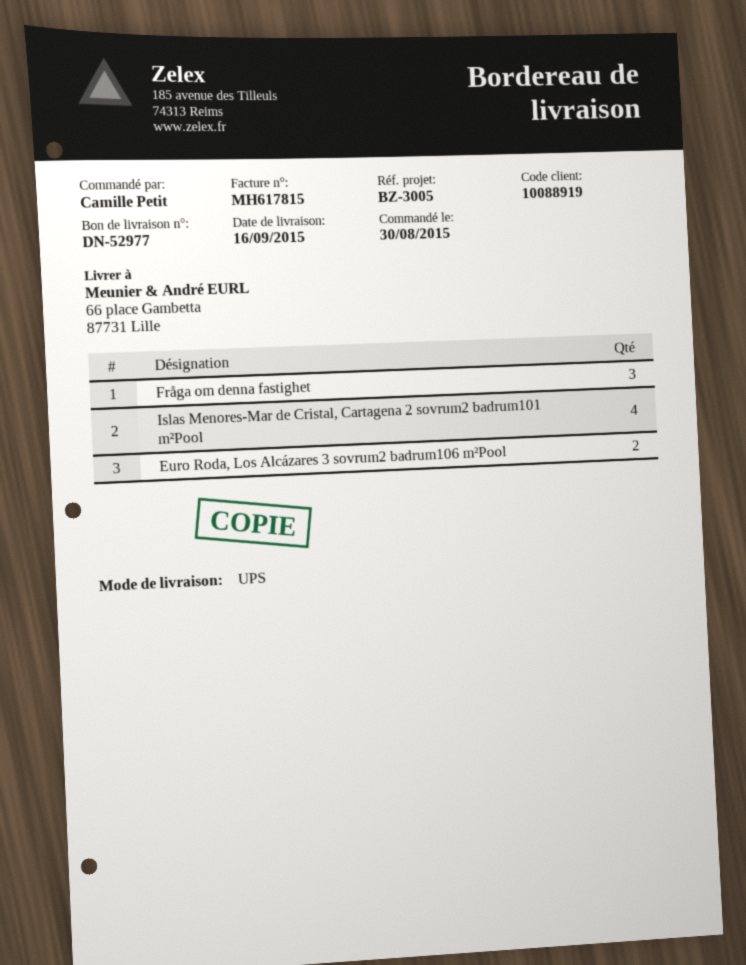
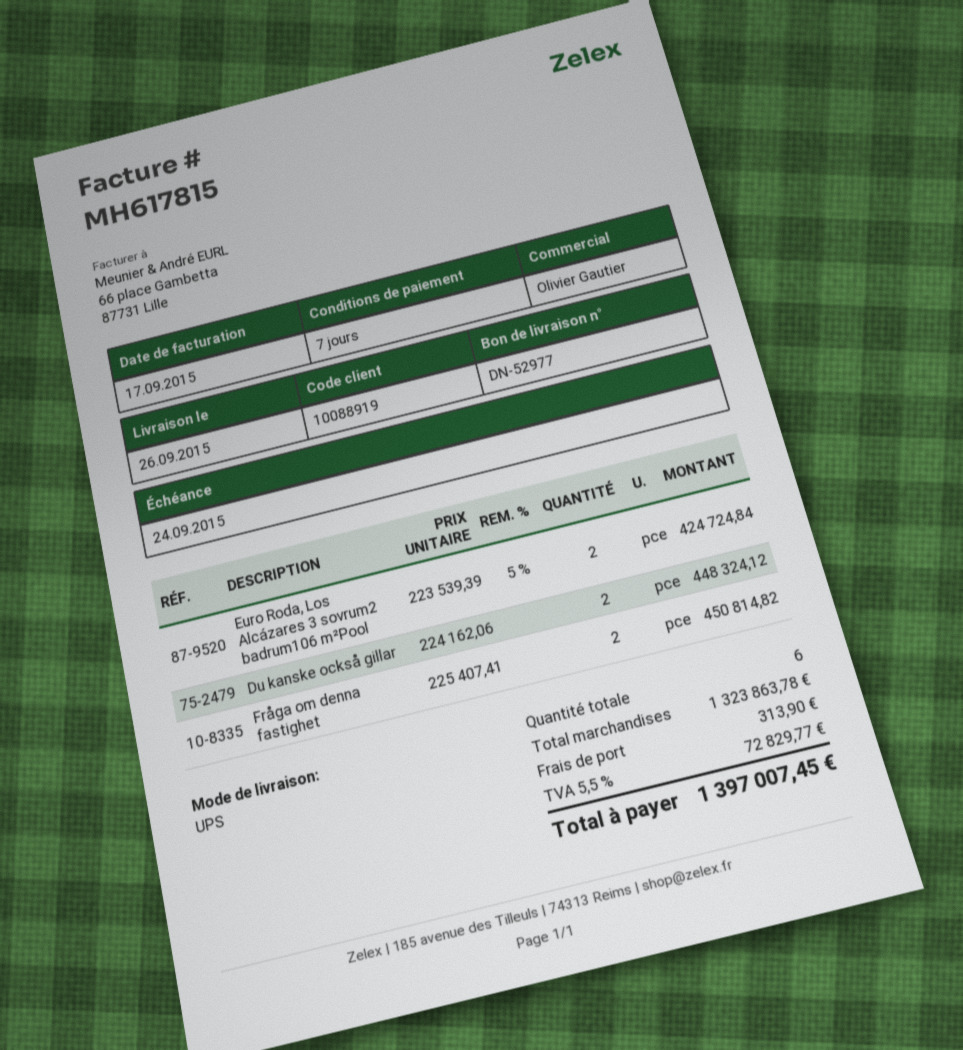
delivery date: 2015-09-16 -> 2015-09-26
Fråga om denna fastighet: 3 -> 2
Islas Menores-Mar de Cristal, Cartagena 2 sovrum2 badrum101 m²Pool: 4 -> none
Du kanske också gillar: none -> 2

